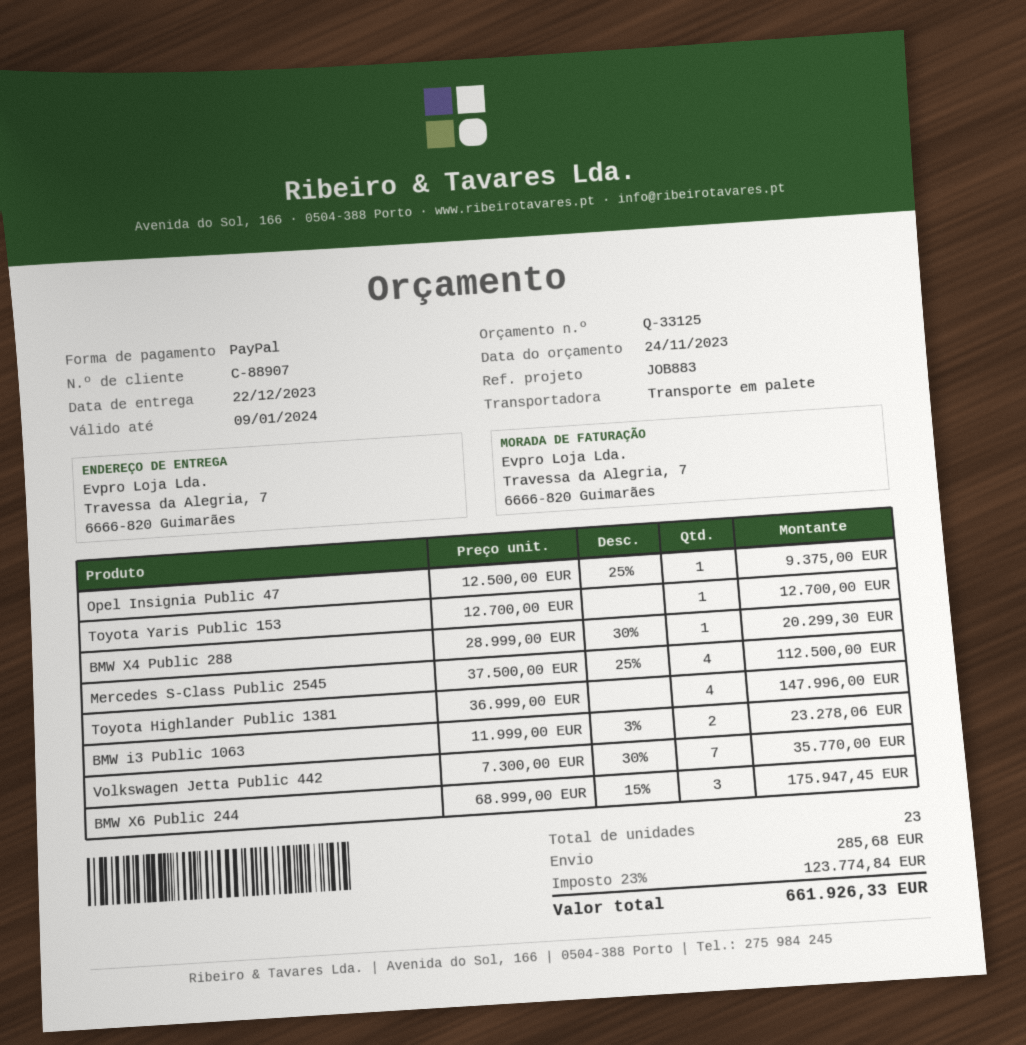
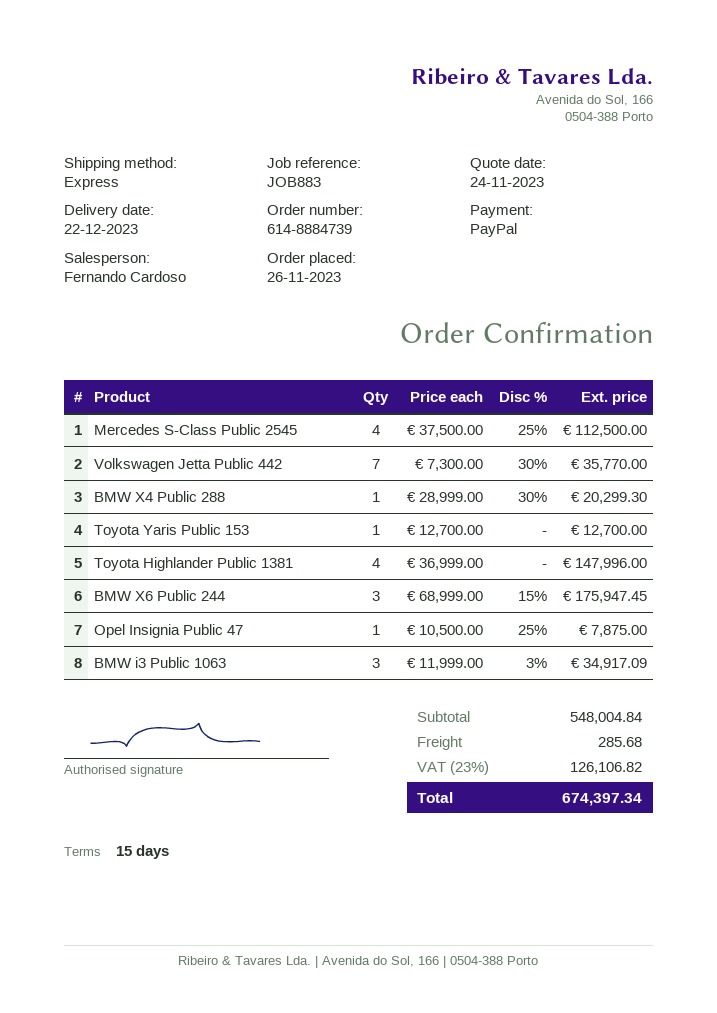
shipping method: pallet freight -> express
Opel Insignia Public 47: 1 x 12500.00 - 25% = 9375.00 -> 1 x 10500.00 - 25% = 7875.00
BMW i3 Public 1063: 2 x 11999.00 - 3% = 23278.06 -> 3 x 11999.00 - 3% = 34917.09
tax: 23% = 123774.84 -> 23% = 126106.82
total: 661926.33 -> 674397.34

